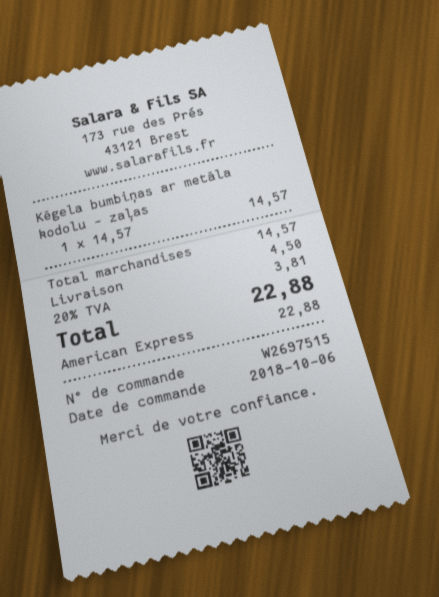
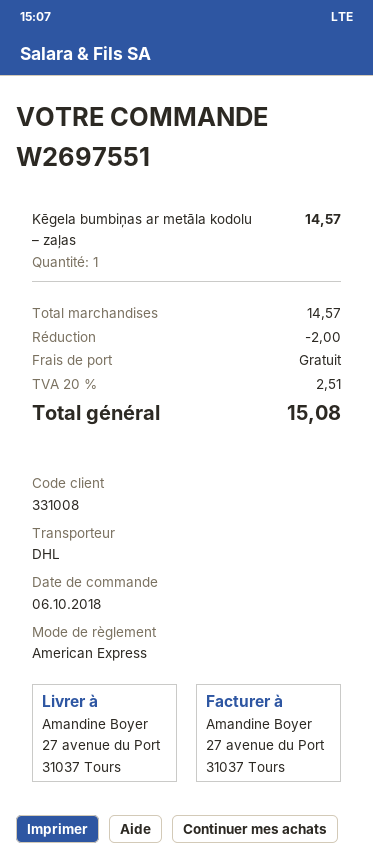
order number: W2697515 -> W2697551
discount: none -> 2.00
shipping: 4.50 -> 0.00
tax: 20% = 3.81 -> 20% = 2.51
total: 22.88 -> 15.08

